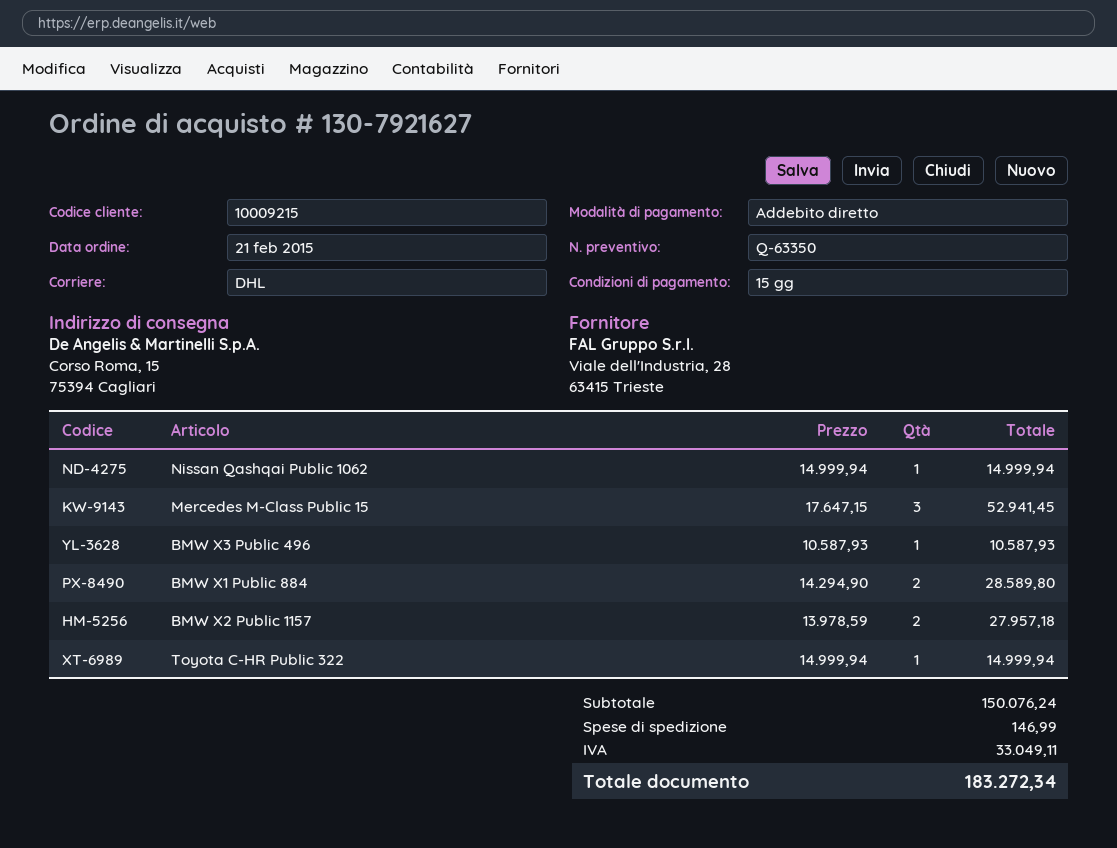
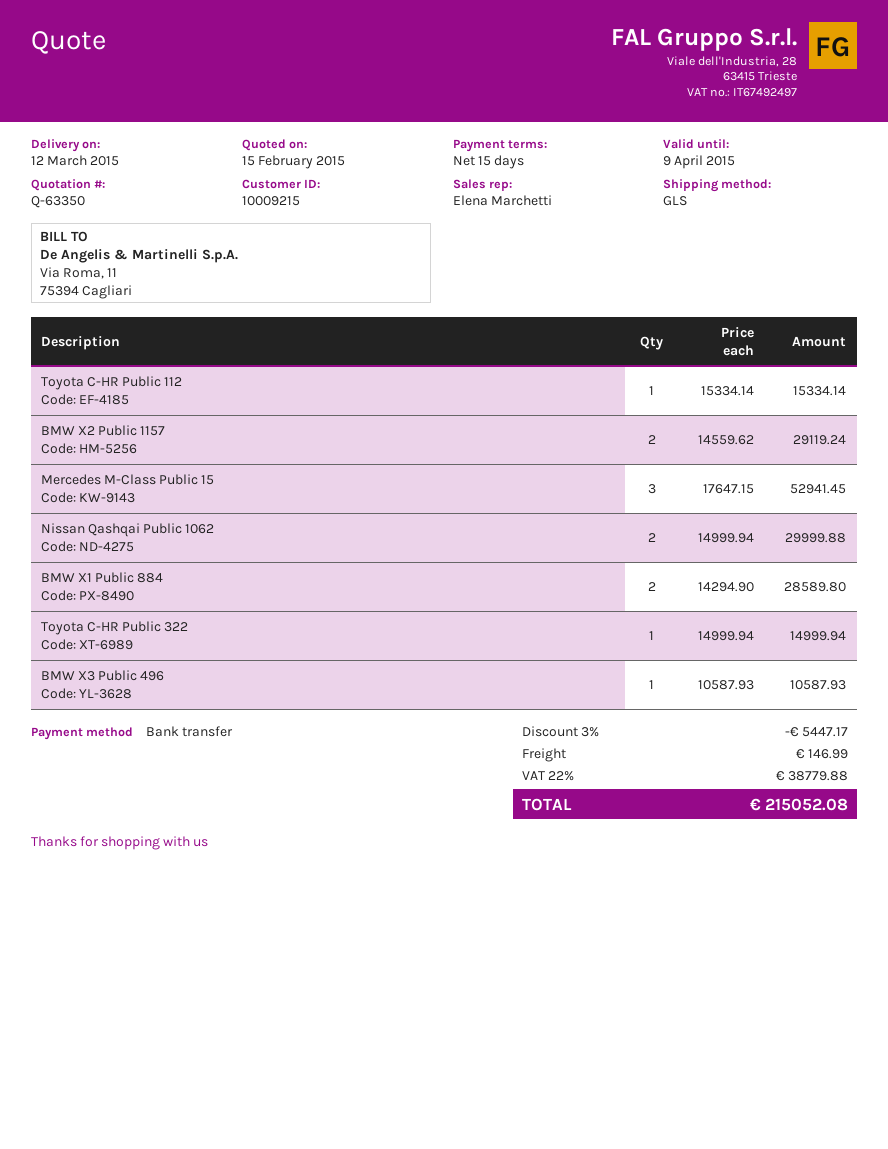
payment method: direct debit -> bank transfer
shipping method: DHL -> GLS
Nissan Qashqai Public 1062: 1 x 14999.94 = 14999.94 -> 2 x 14999.94 = 29999.88
BMW X2 Public 1157: 2 x 13978.59 = 27957.18 -> 2 x 14559.62 = 29119.24
Toyota C-HR Public 112: none -> 1 x 15334.14 = 15334.14
discount: none -> 3% = 5447.17
tax: 33049.11 -> 38779.88
total: 183272.34 -> 215052.08

